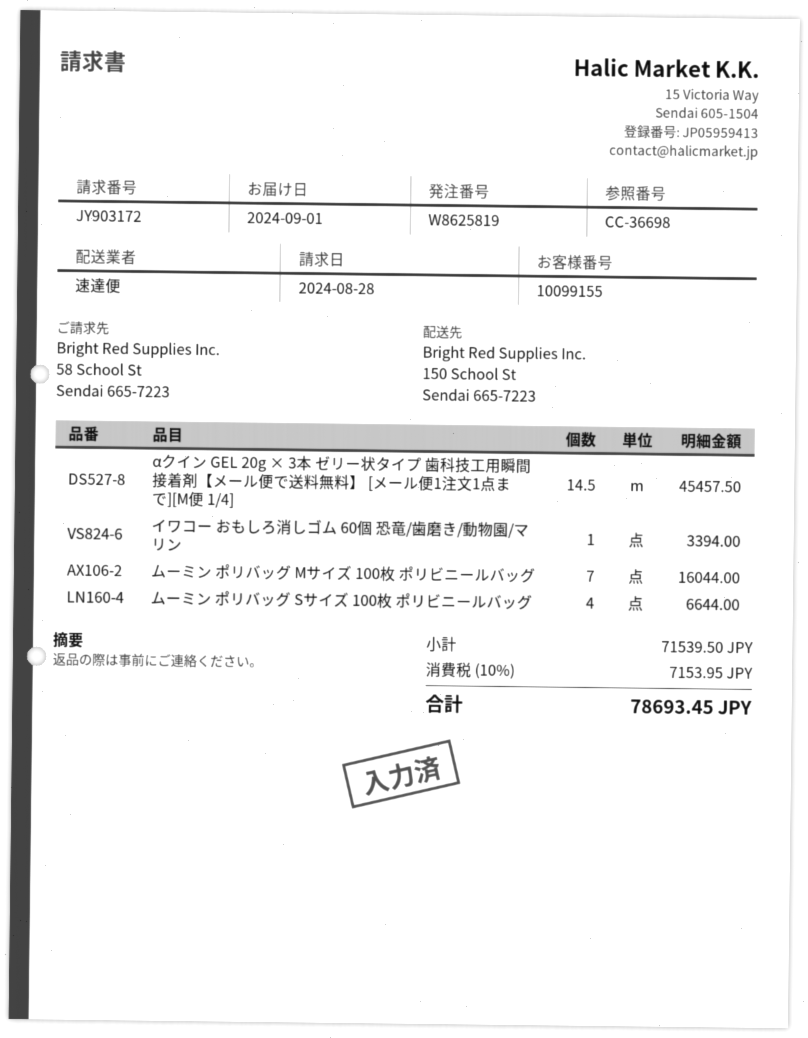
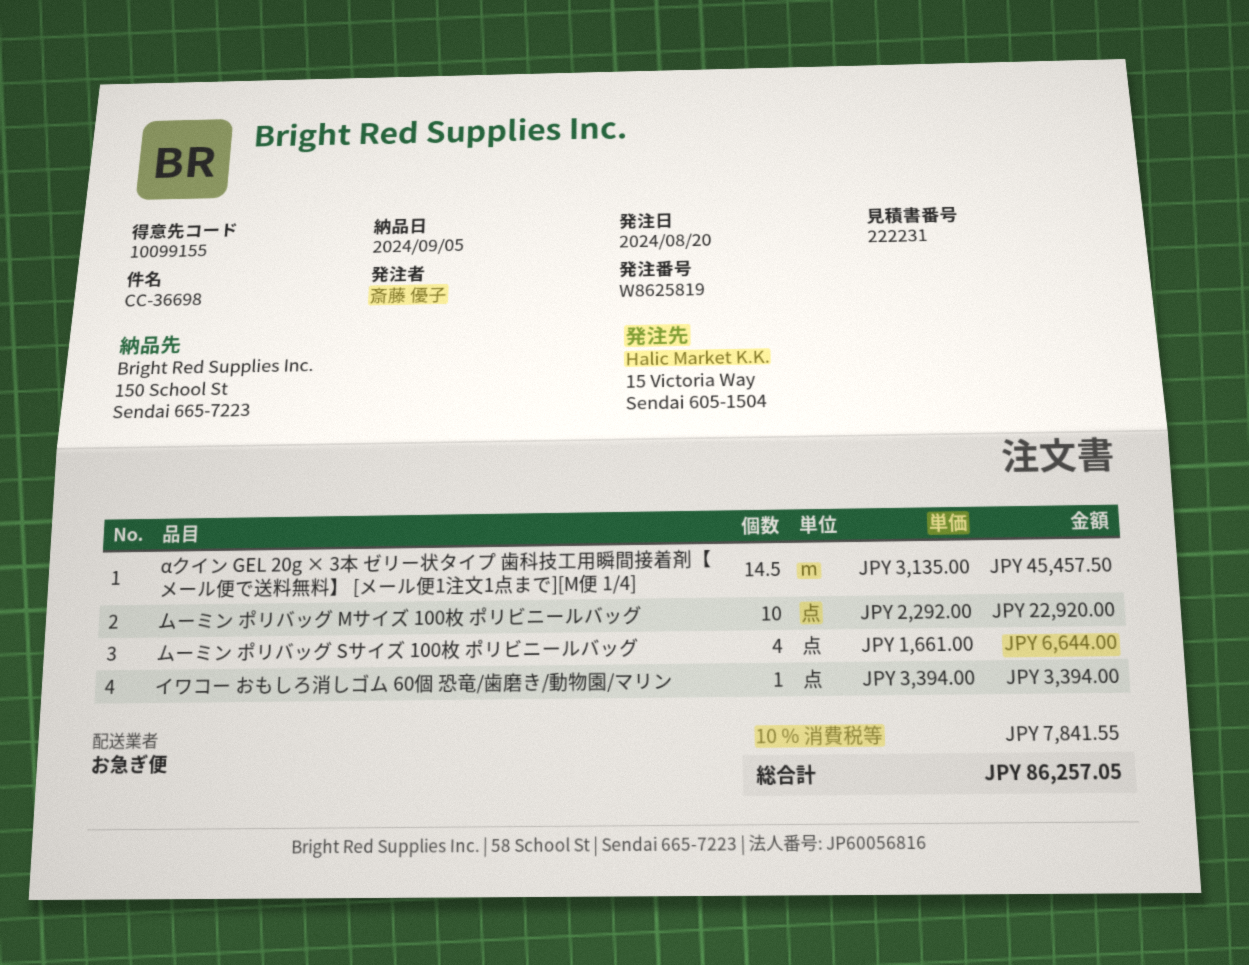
delivery date: 2024-09-01 -> 2024-09-05
ムーミン ポリバッグ Mサイズ 100枚 ポリビニールバッグ: 7 for 16044.00 -> 10 for 22920.00
tax: 10% = 7153.95 -> 10% = 7841.55
total: 78693.45 -> 86257.05

